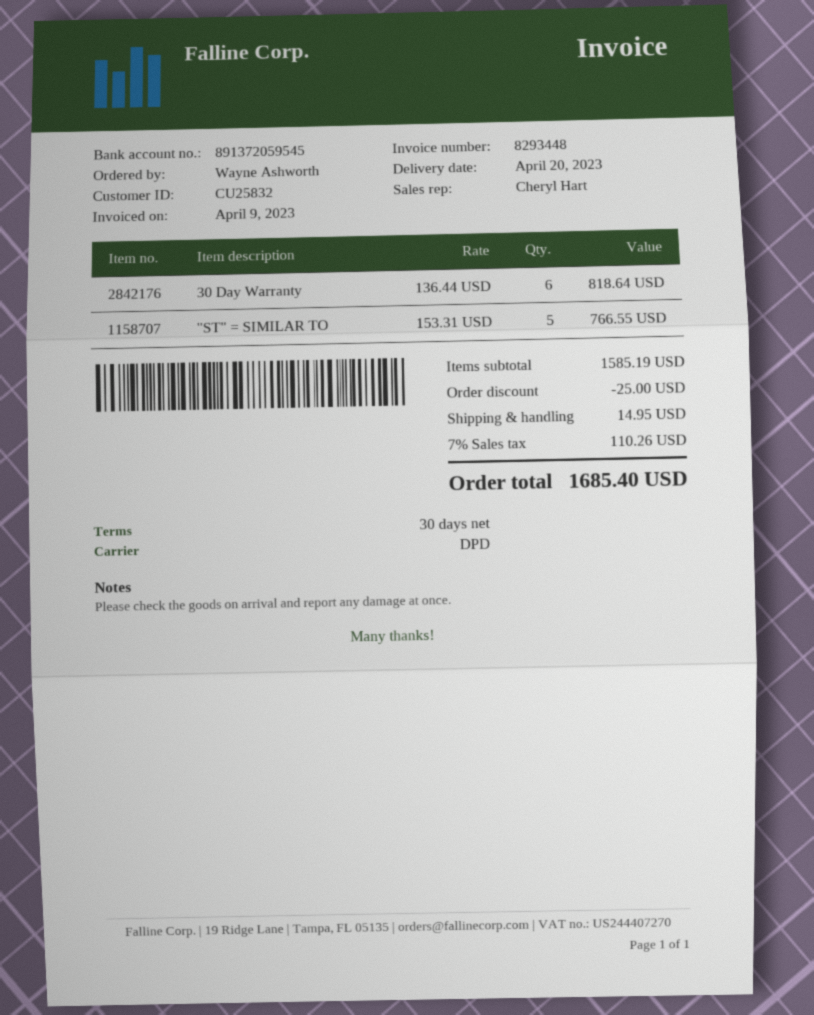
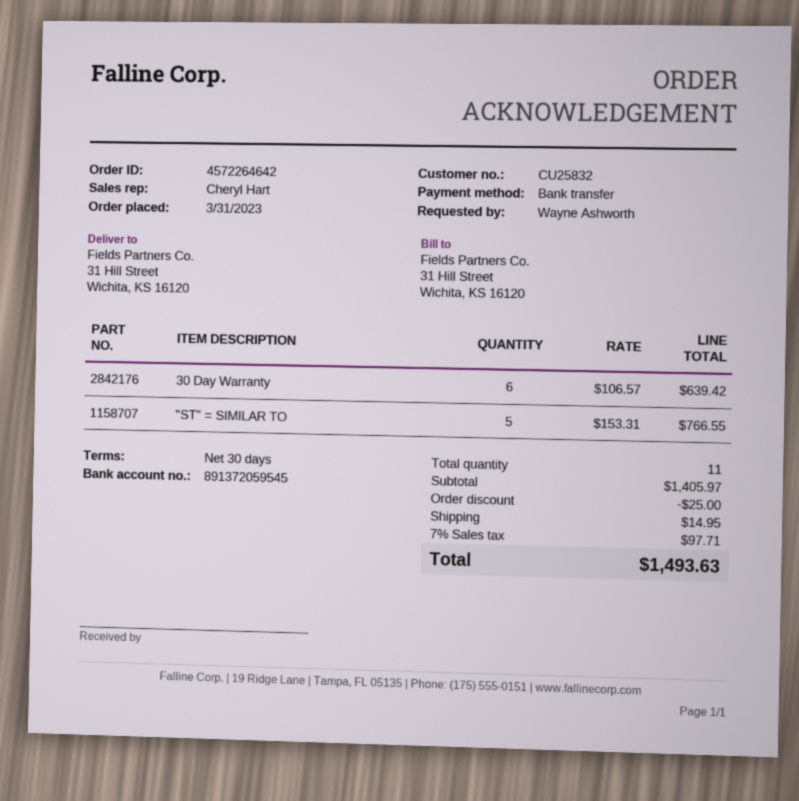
30 Day Warranty: 6 x 136.44 = 818.64 -> 6 x 106.57 = 639.42
subtotal: 1585.19 -> 1405.97
tax: 7% = 110.26 -> 7% = 97.71
total: 1685.40 -> 1493.63

